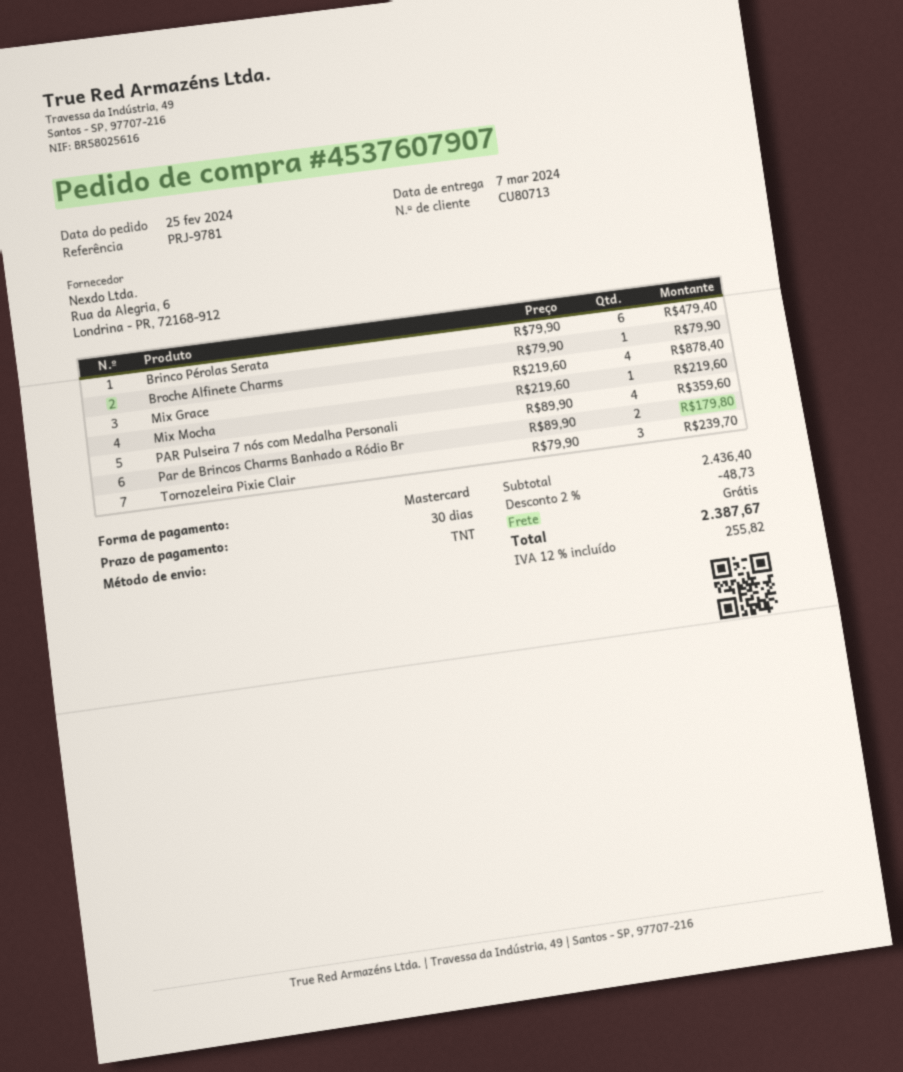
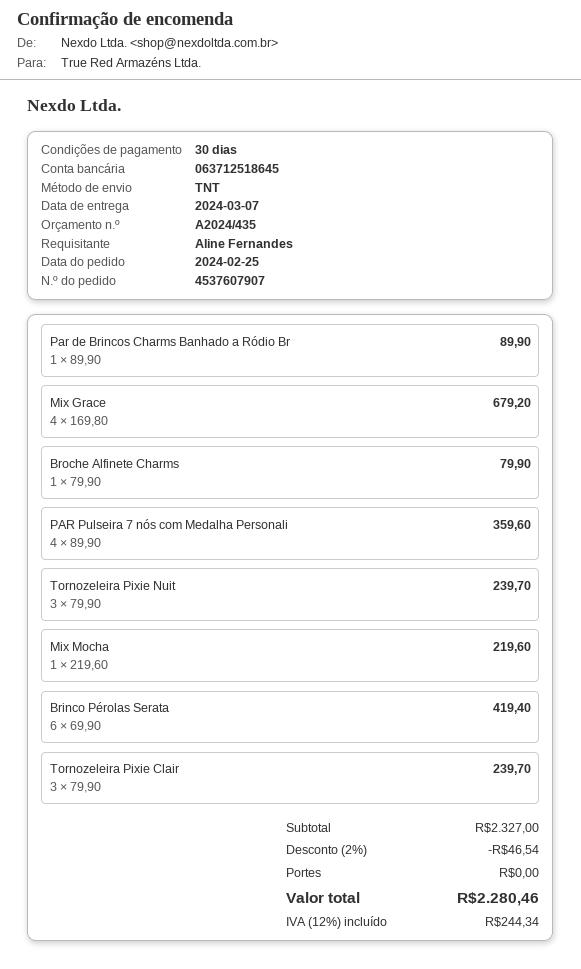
Brinco Pérolas Serata: 6 x 79.90 = 479.40 -> 6 x 69.90 = 419.40
Mix Grace: 4 x 219.60 = 878.40 -> 4 x 169.80 = 679.20
Par de Brincos Charms Banhado a Ródio Br: 2 x 89.90 = 179.80 -> 1 x 89.90 = 89.90
Tornozeleira Pixie Nuit: none -> 3 x 79.90 = 239.70
subtotal: 2436.40 -> 2327.00
discount: 2% = 48.73 -> 2% = 46.54
tax: 12% = 255.82 -> 12% = 244.34
total: 2387.67 -> 2280.46

